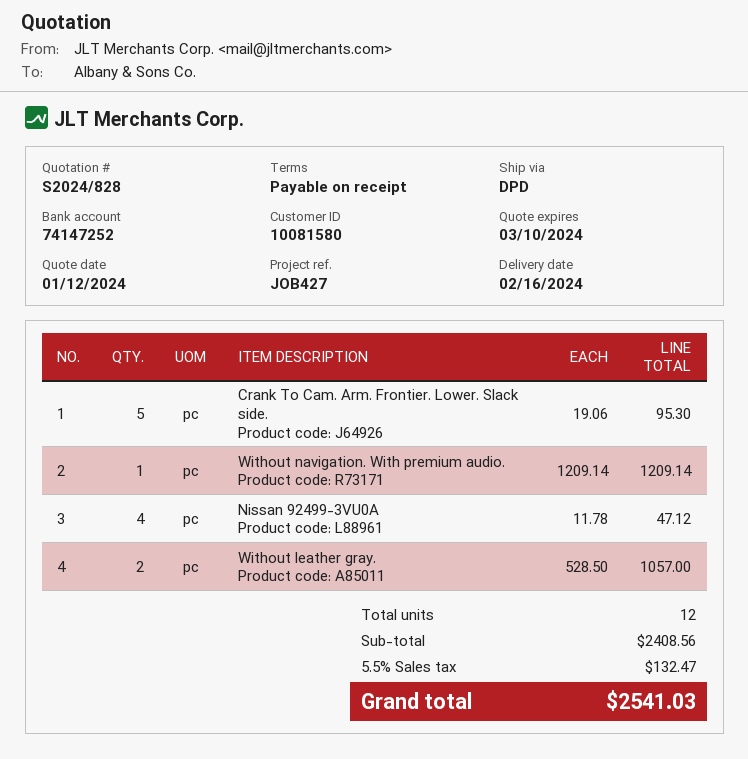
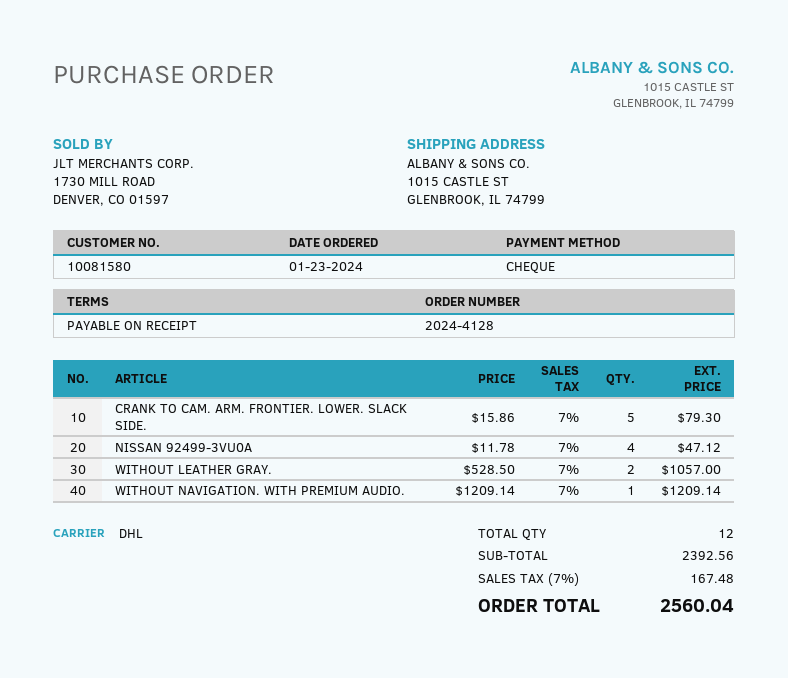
shipping method: DPD -> DHL
Crank To Cam. Arm. Frontier. Lower. Slack side.: 5 x 19.06 = 95.30 -> 5 x 15.86 = 79.30
subtotal: 2408.56 -> 2392.56
tax: 5.5% = 132.47 -> 7% = 167.48
total: 2541.03 -> 2560.04

